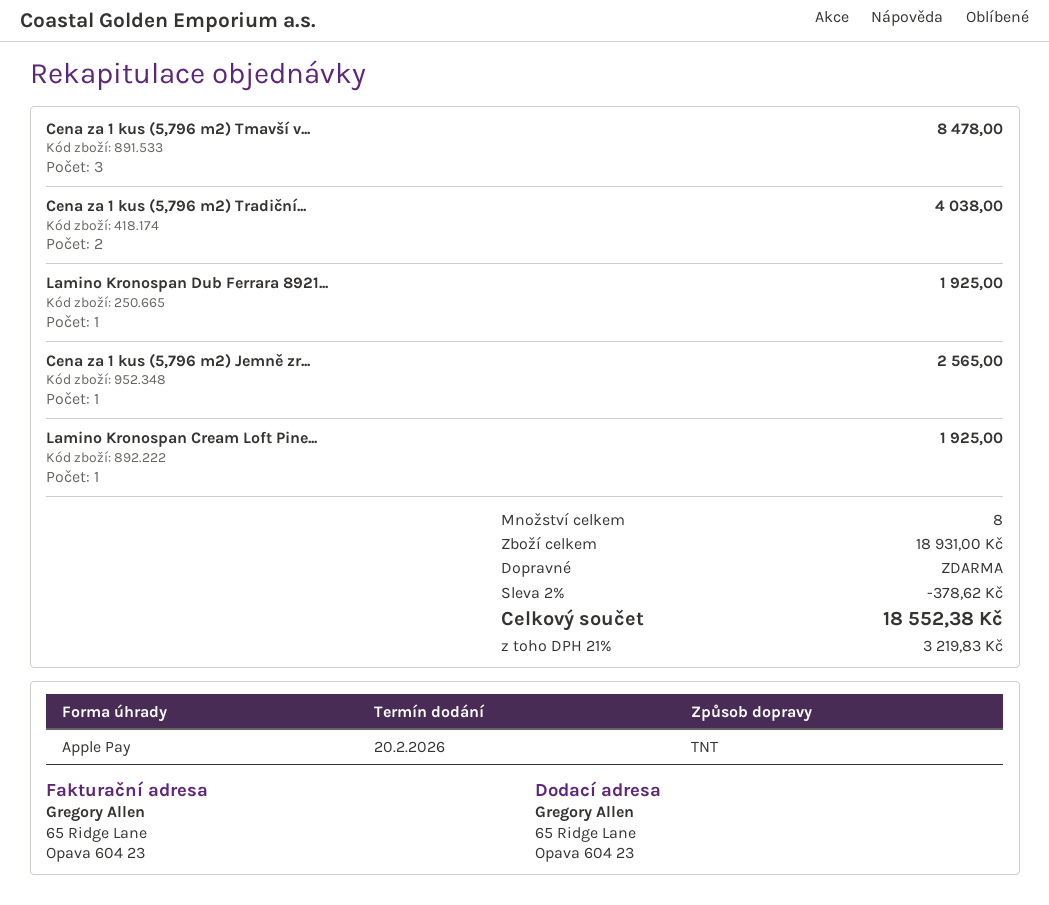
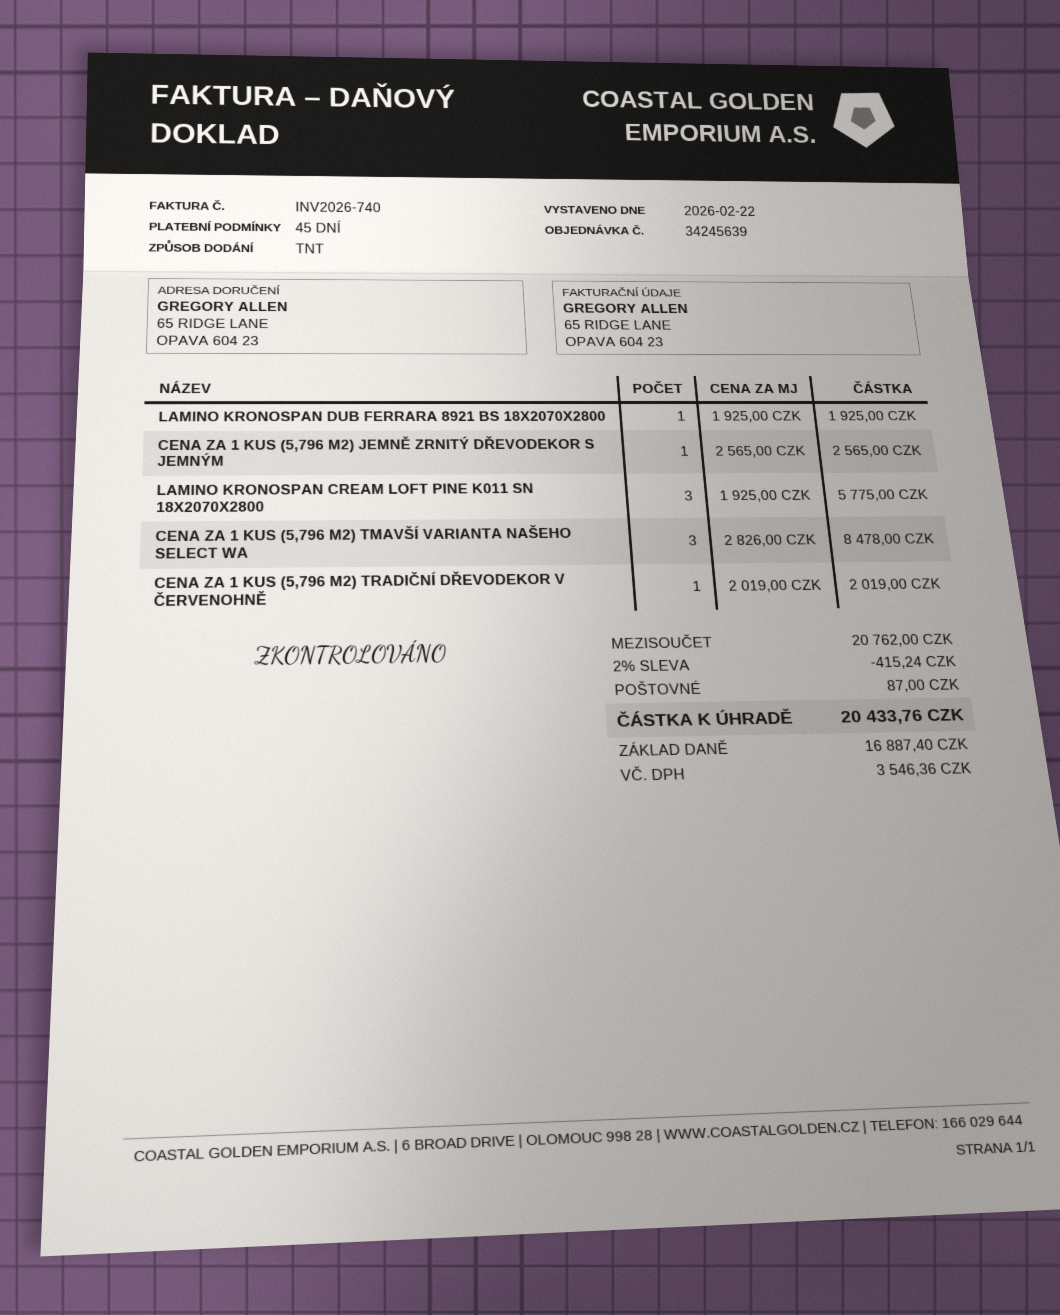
Cena za 1 kus (5,796 m2) Tradiční...: 2 for 4038.00 -> 1 for 2019.00
Lamino Kronospan Cream Loft Pine...: 1 for 1925.00 -> 3 for 5775.00
subtotal: 18931.00 -> 20762.00
discount: 2% = 378.62 -> 2% = 415.24
shipping: 0.00 -> 87.00
tax: 3219.83 -> 3546.36
total: 18552.38 -> 20433.76

